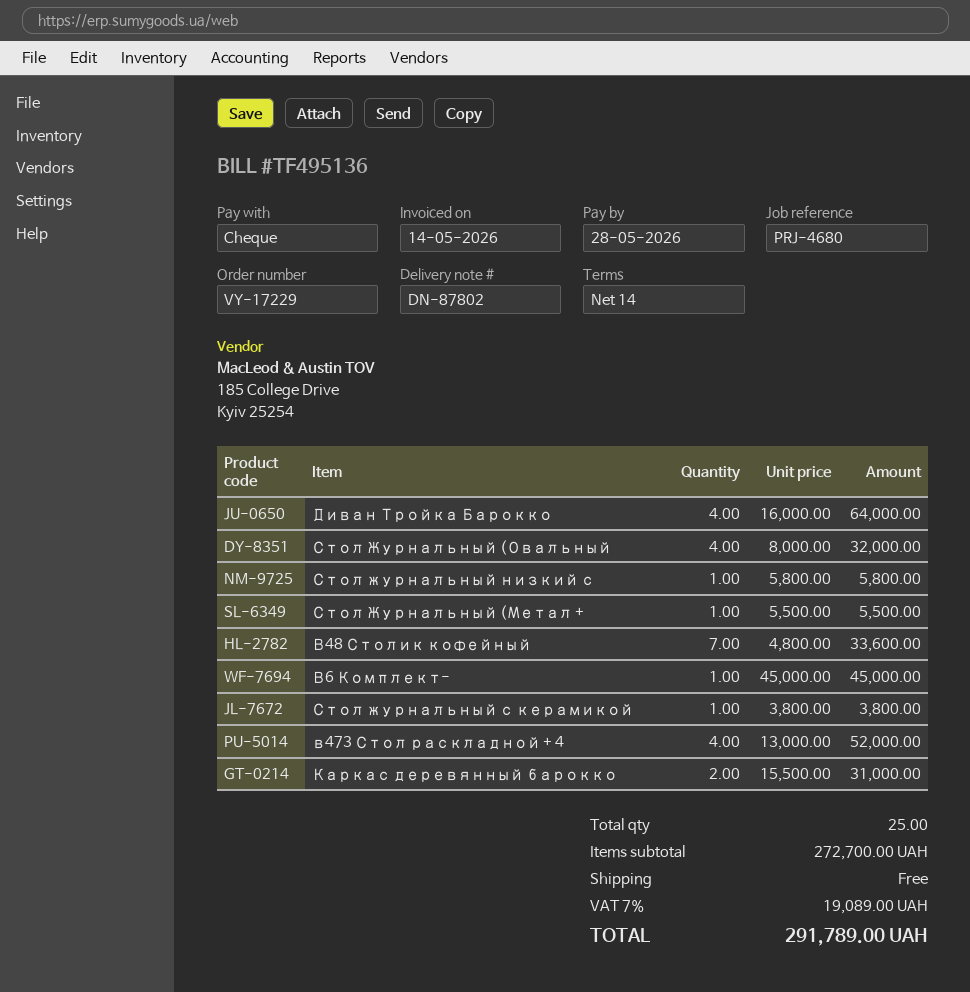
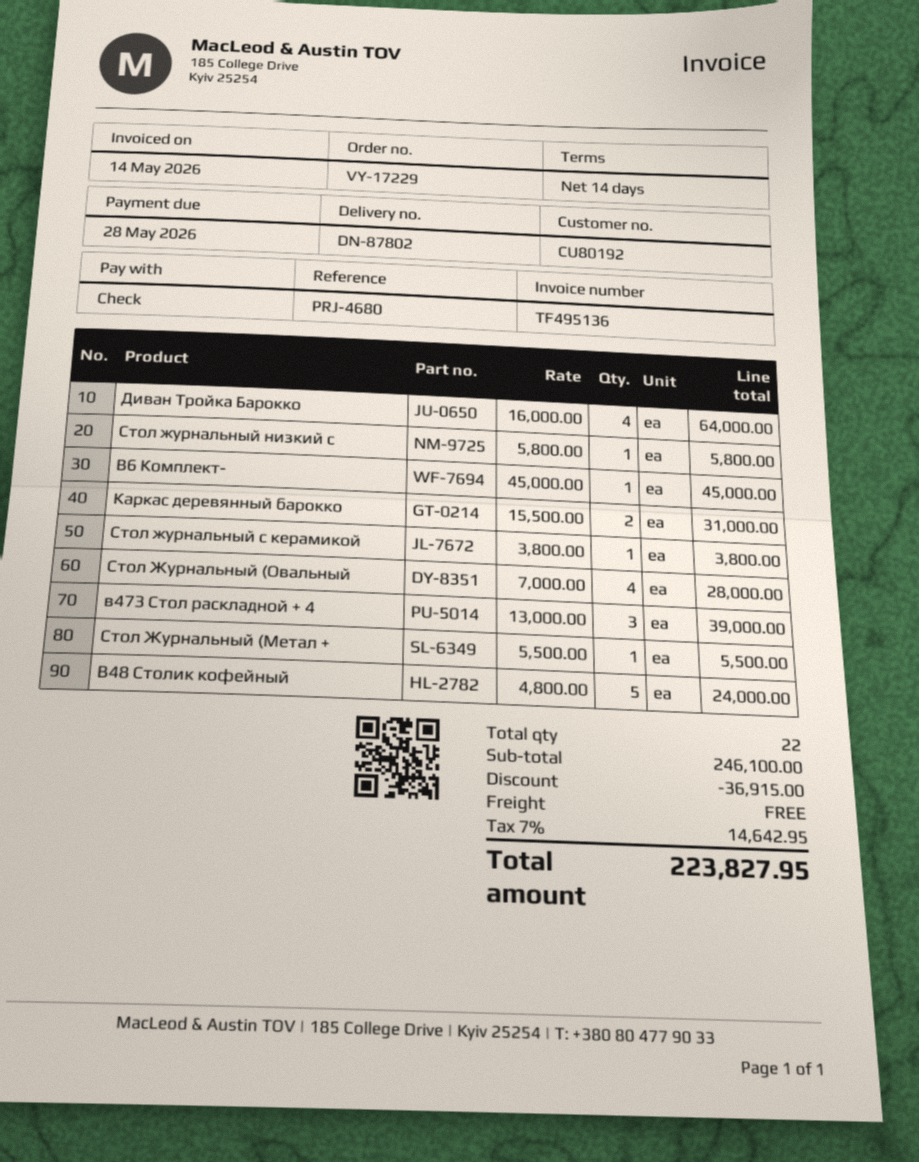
Стол Журнальный (Овальный: 4 x 8000.00 = 32000.00 -> 4 x 7000.00 = 28000.00
В48 Столик кофейный: 7 x 4800.00 = 33600.00 -> 5 x 4800.00 = 24000.00
в473 Стол раскладной + 4: 4 x 13000.00 = 52000.00 -> 3 x 13000.00 = 39000.00
total quantity: 25 -> 22
subtotal: 272700.00 -> 246100.00
discount: none -> 36915.00
tax: 7% = 19089.00 -> 7% = 14642.95
total: 291789.00 -> 223827.95

